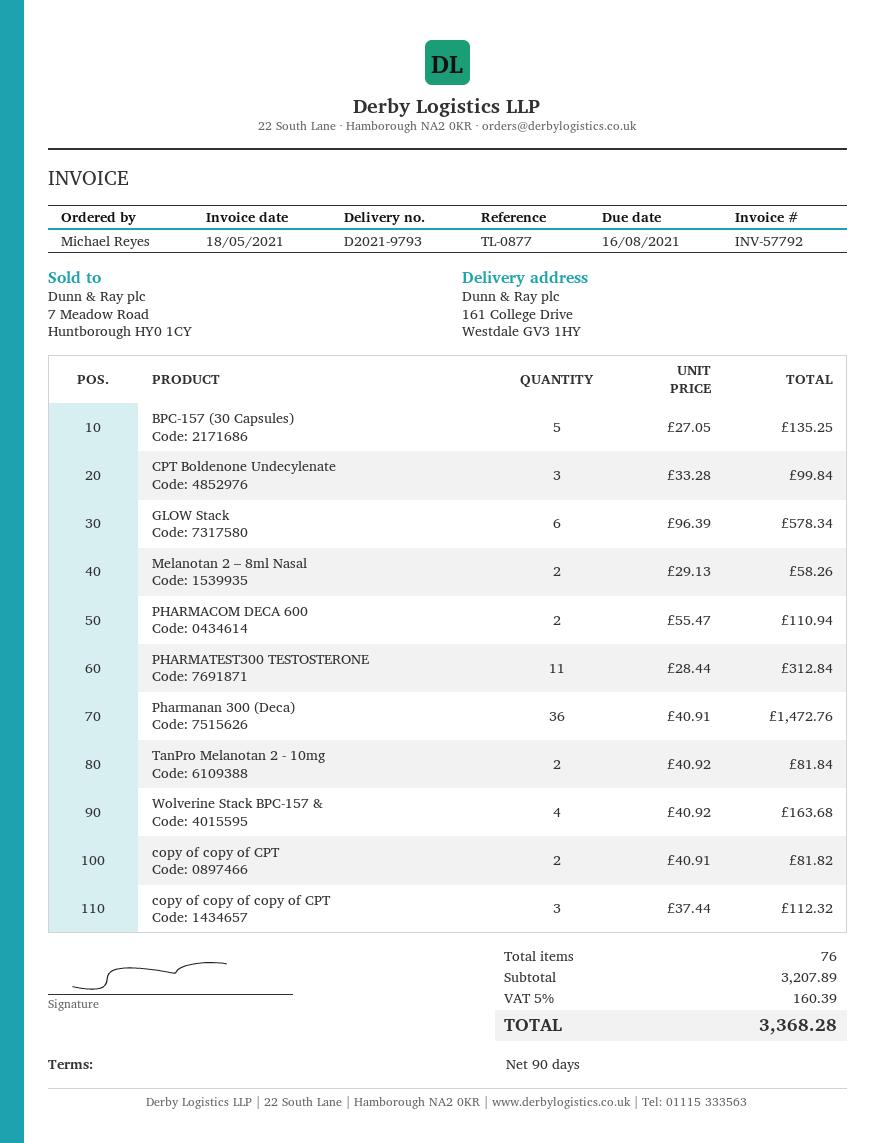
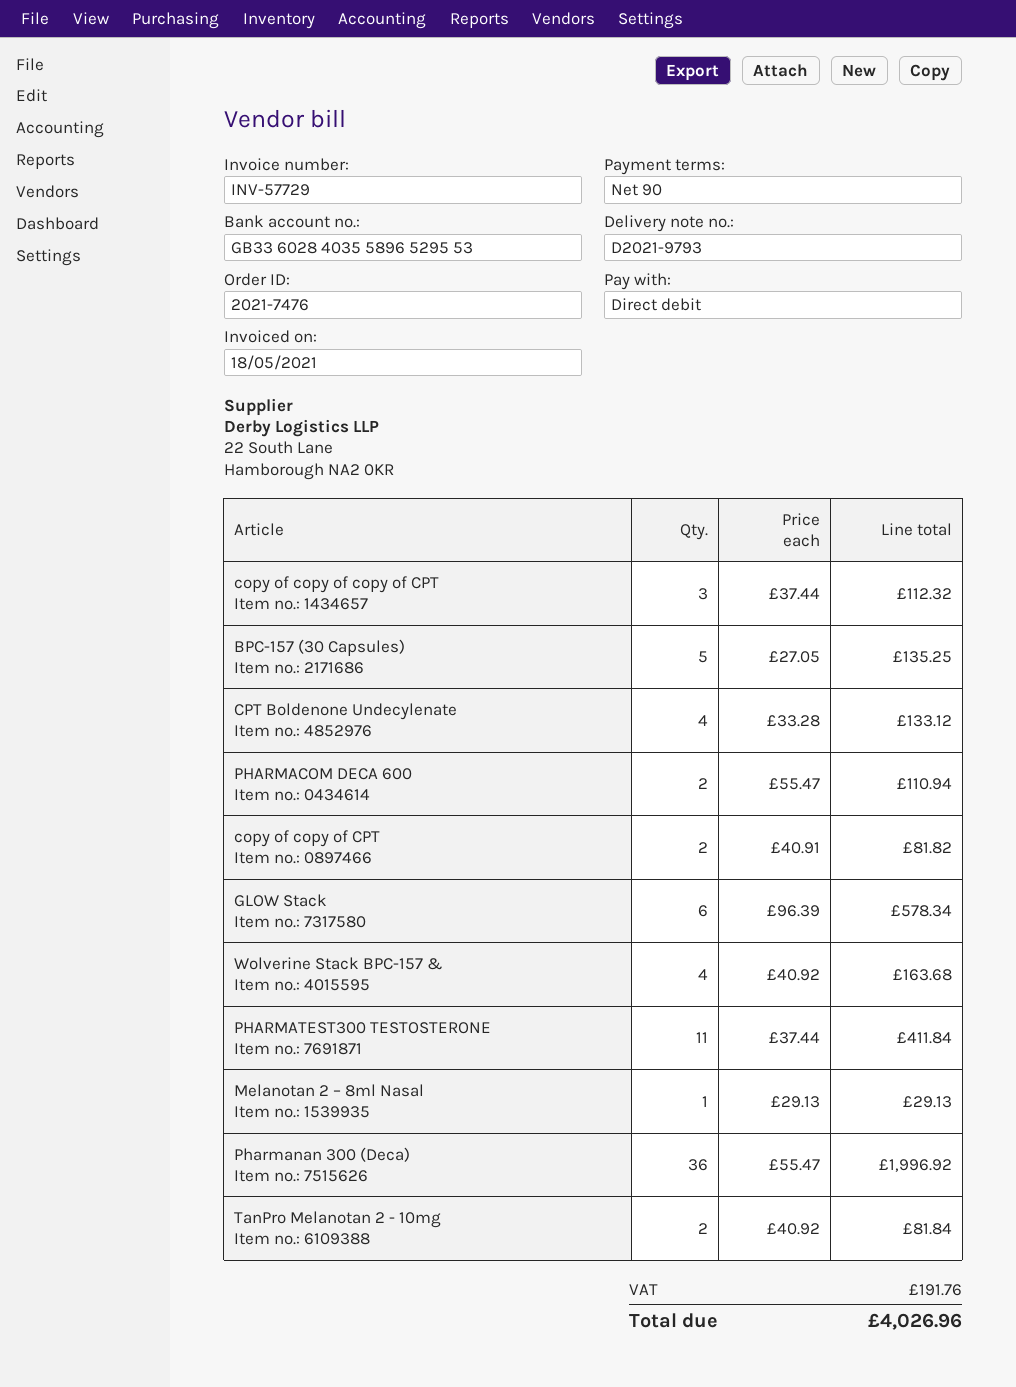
invoice number: INV-57792 -> INV-57729
CPT Boldenone Undecylenate: 3 x 33.28 = 99.84 -> 4 x 33.28 = 133.12
Melanotan 2 – 8ml Nasal: 2 x 29.13 = 58.26 -> 1 x 29.13 = 29.13
PHARMATEST300 TESTOSTERONE: 11 x 28.44 = 312.84 -> 11 x 37.44 = 411.84
Pharmanan 300 (Deca): 36 x 40.91 = 1472.76 -> 36 x 55.47 = 1996.92
tax: 160.39 -> 191.76
total: 3368.28 -> 4026.96

